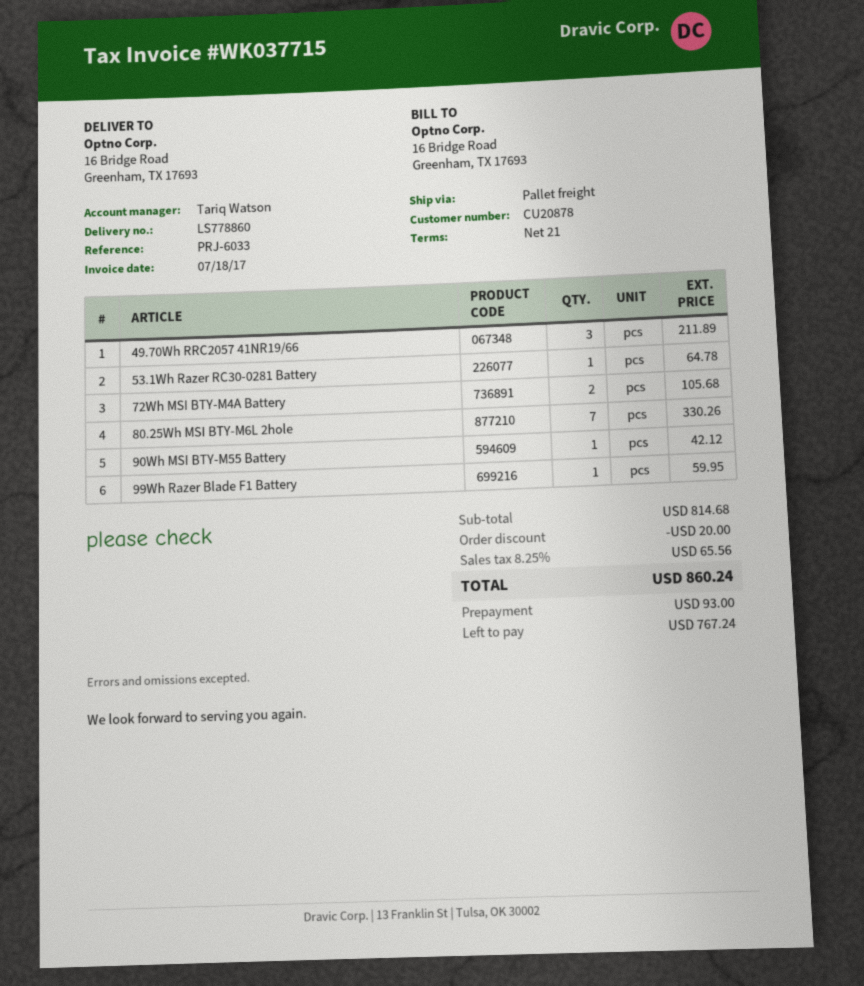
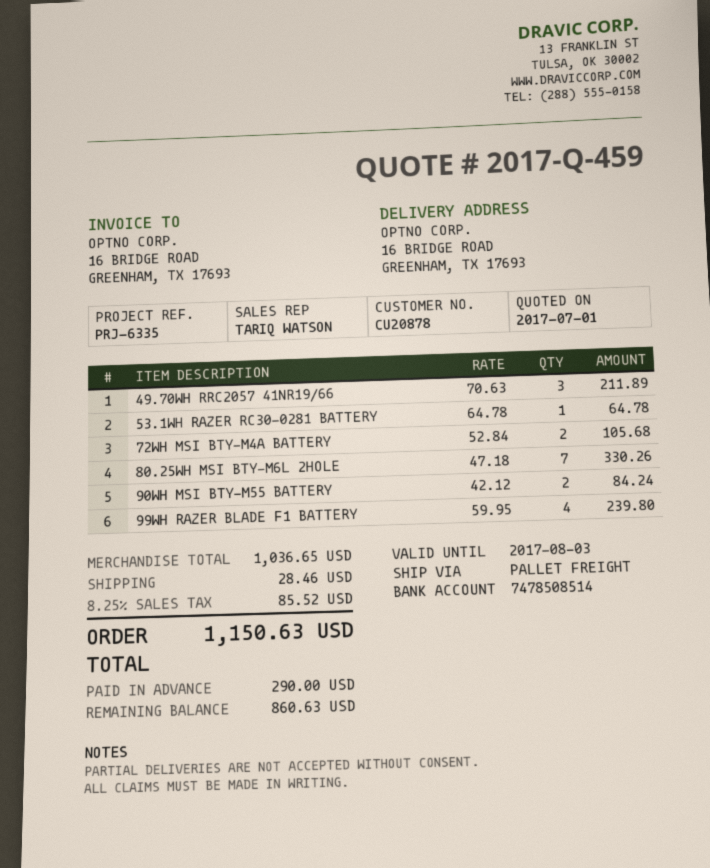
reference: PRJ-6033 -> PRJ-6335
90Wh MSI BTY-M55 Battery: 1 for 42.12 -> 2 for 84.24
99Wh Razer Blade F1 Battery: 1 for 59.95 -> 4 for 239.80
subtotal: 814.68 -> 1036.65
discount: 20.00 -> none
shipping: none -> 28.46
tax: 8.25% = 65.56 -> 8.25% = 85.52
total: 860.24 -> 1150.63
deposit: 93.00 -> 290.00
balance: 767.24 -> 860.63

